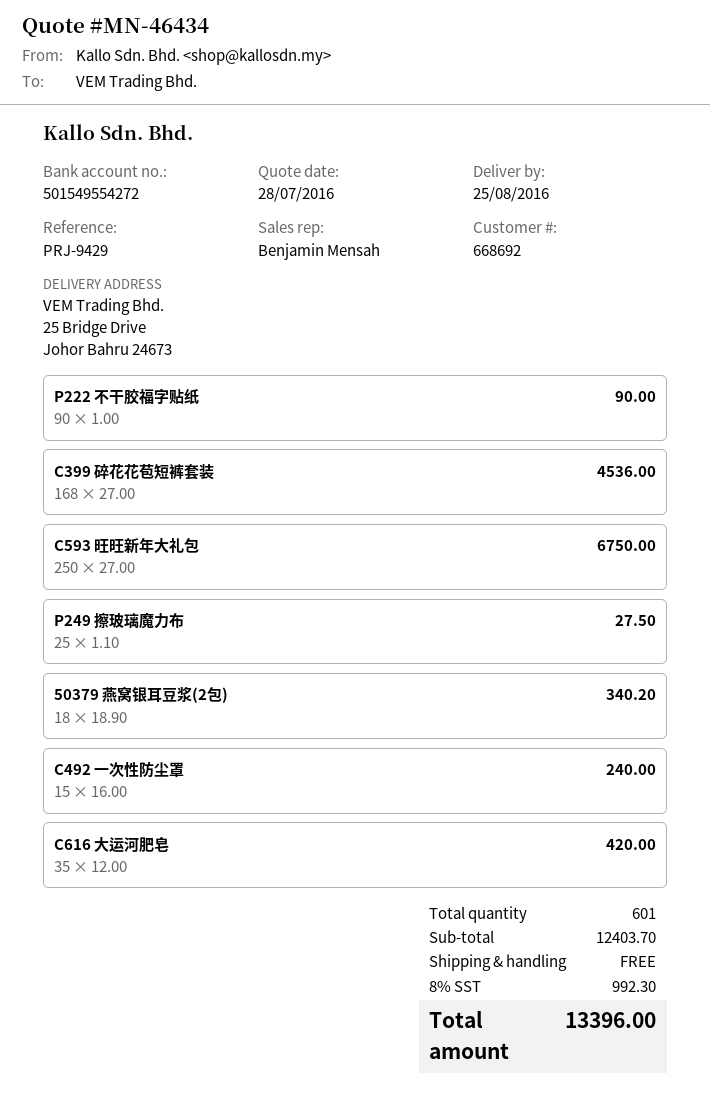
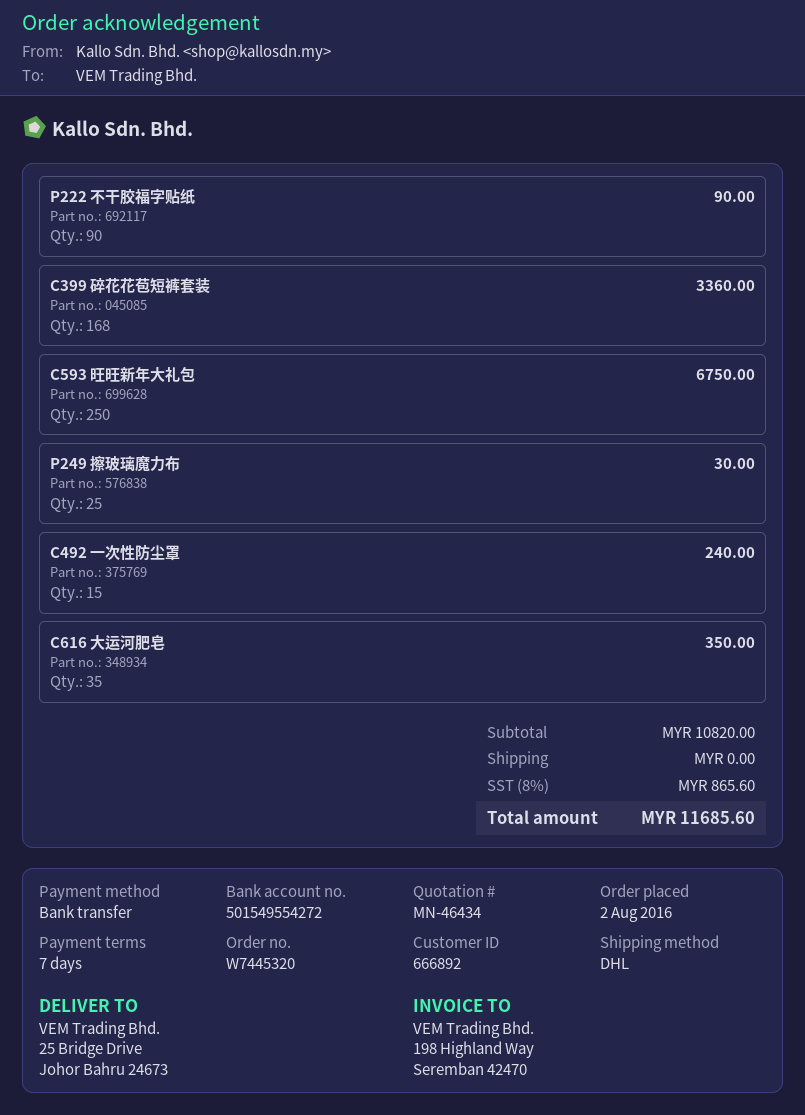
customer number: 668692 -> 666892
C399 碎花花苞短裤套装: 168 for 4536.00 -> 168 for 3360.00
P249 擦玻璃魔力布: 25 for 27.50 -> 25 for 30.00
50379 燕窝银耳豆浆(2包): 18 for 340.20 -> none
C616 大运河肥皂: 35 for 420.00 -> 35 for 350.00
subtotal: 12403.70 -> 10820.00
tax: 8% = 992.30 -> 8% = 865.60
total: 13396.00 -> 11685.60

